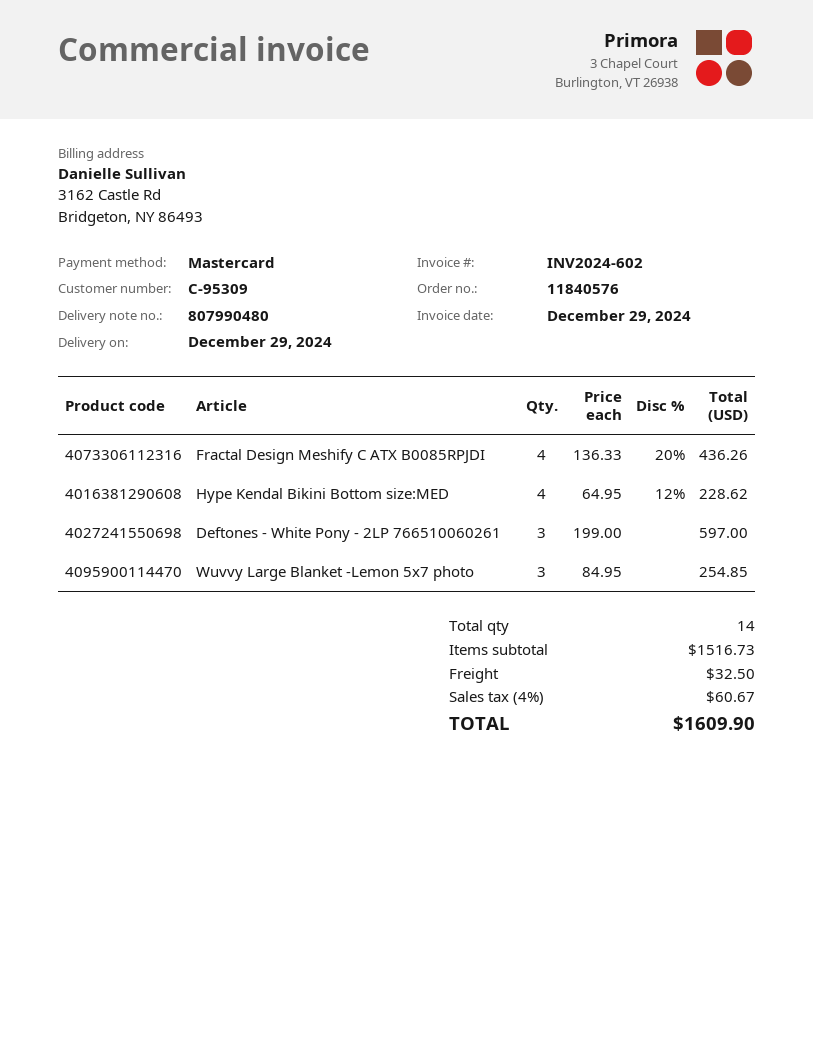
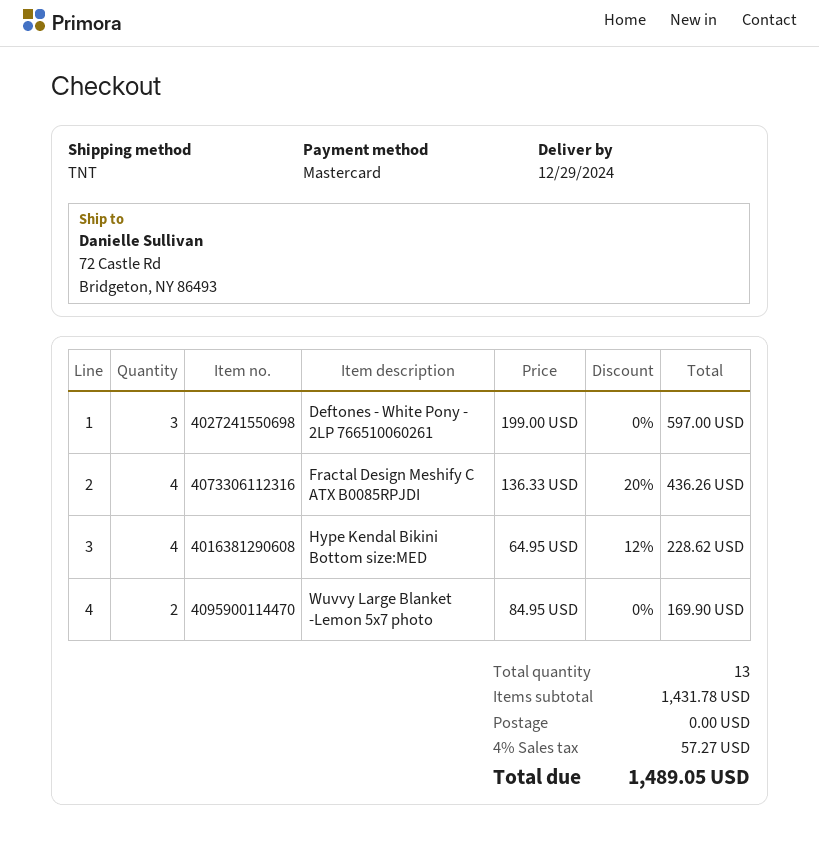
Wuvvy Large Blanket -Lemon 5x7 photo: 3 x 84.95 = 254.85 -> 2 x 84.95 = 169.90
total quantity: 14 -> 13
subtotal: 1516.73 -> 1431.78
shipping: 32.50 -> 0.00
tax: 4% = 60.67 -> 4% = 57.27
total: 1609.90 -> 1489.05

